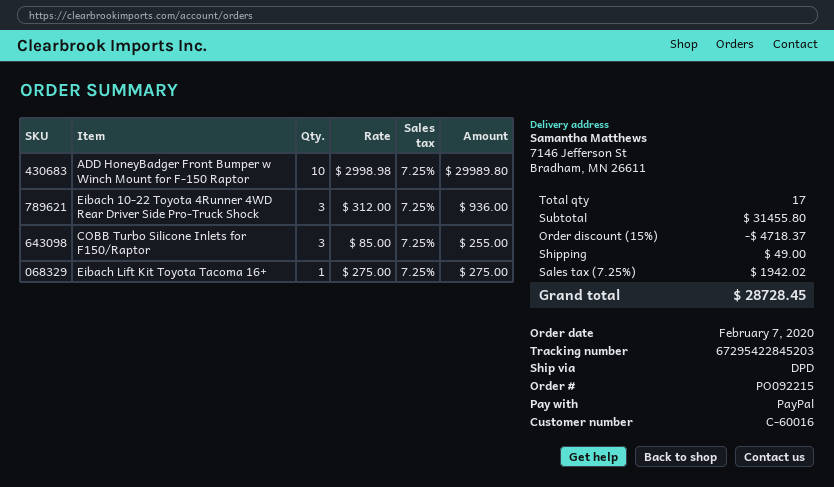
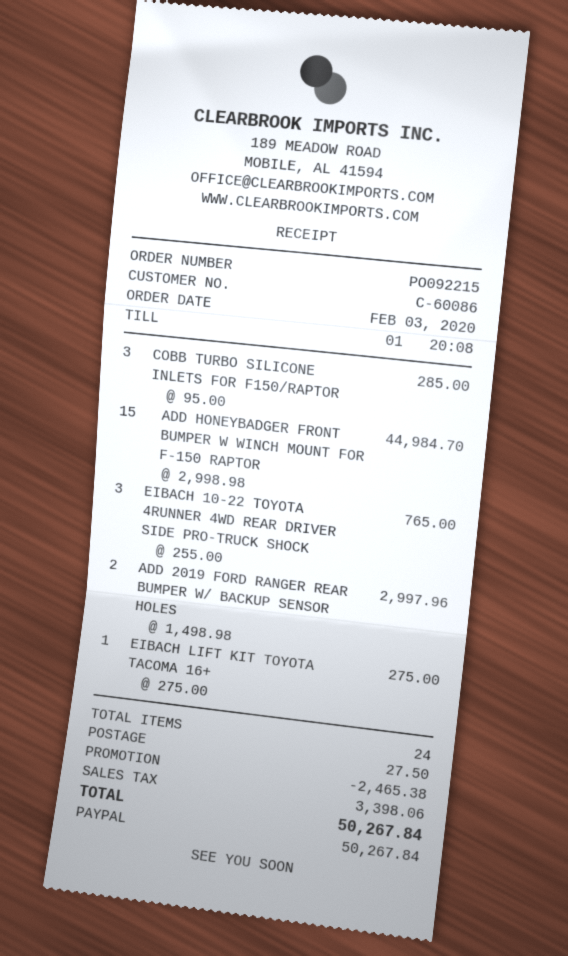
order date: 2020-02-07 -> 2020-02-03
customer number: C-60016 -> C-60086
ADD HoneyBadger Front Bumper w Winch Mount for F-150 Raptor: 10 x 2998.98 = 29989.80 -> 15 x 2998.98 = 44984.70
Eibach 10-22 Toyota 4Runner 4WD Rear Driver Side Pro-Truck Shock: 3 x 312.00 = 936.00 -> 3 x 255.00 = 765.00
COBB Turbo Silicone Inlets for F150/Raptor: 3 x 85.00 = 255.00 -> 3 x 95.00 = 285.00
ADD 2019 FORD RANGER REAR BUMPER W/ BACKUP SENSOR HOLES: none -> 2 x 1498.98 = 2997.96
total quantity: 17 -> 24
discount: 4718.37 -> 2465.38
shipping: 49.00 -> 27.50
tax: 1942.02 -> 3398.06
total: 28728.45 -> 50267.84

